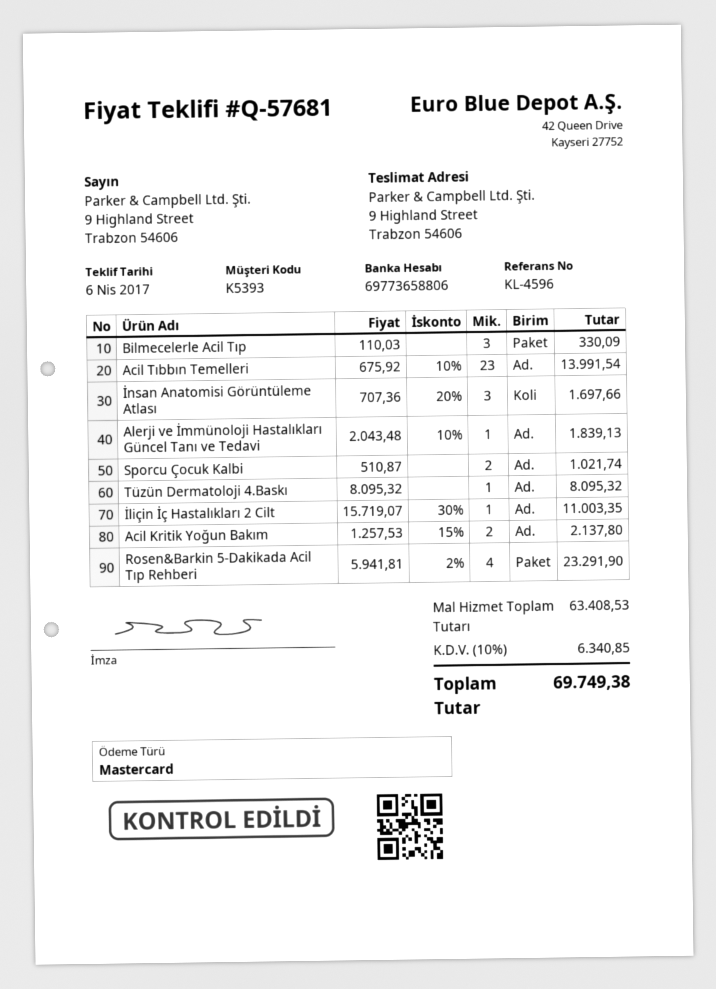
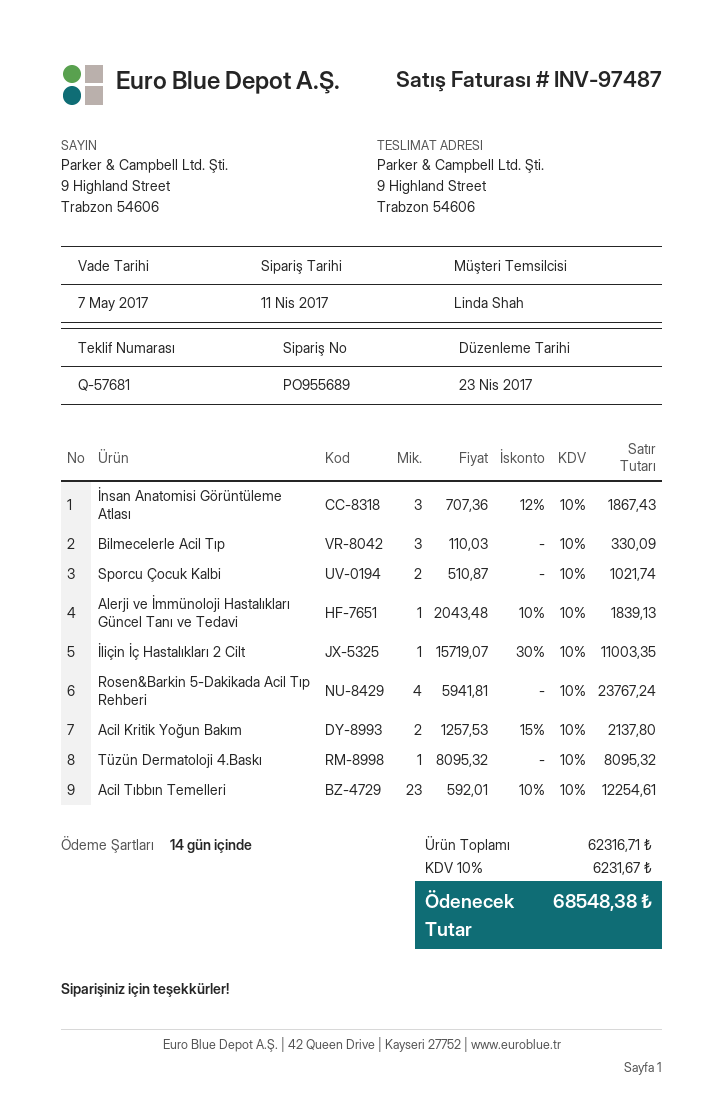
Acil Tıbbın Temelleri: 23 x 675.92 - 10% = 13991.54 -> 23 x 592.01 - 10% = 12254.61
İnsan Anatomisi Görüntüleme Atlası: 3 x 707.36 - 20% = 1697.66 -> 3 x 707.36 - 12% = 1867.43
Rosen&Barkin 5-Dakikada Acil Tıp Rehberi: 4 x 5941.81 - 2% = 23291.90 -> 4 x 5941.81 = 23767.24
subtotal: 63408.53 -> 62316.71
tax: 10% = 6340.85 -> 10% = 6231.67
total: 69749.38 -> 68548.38

